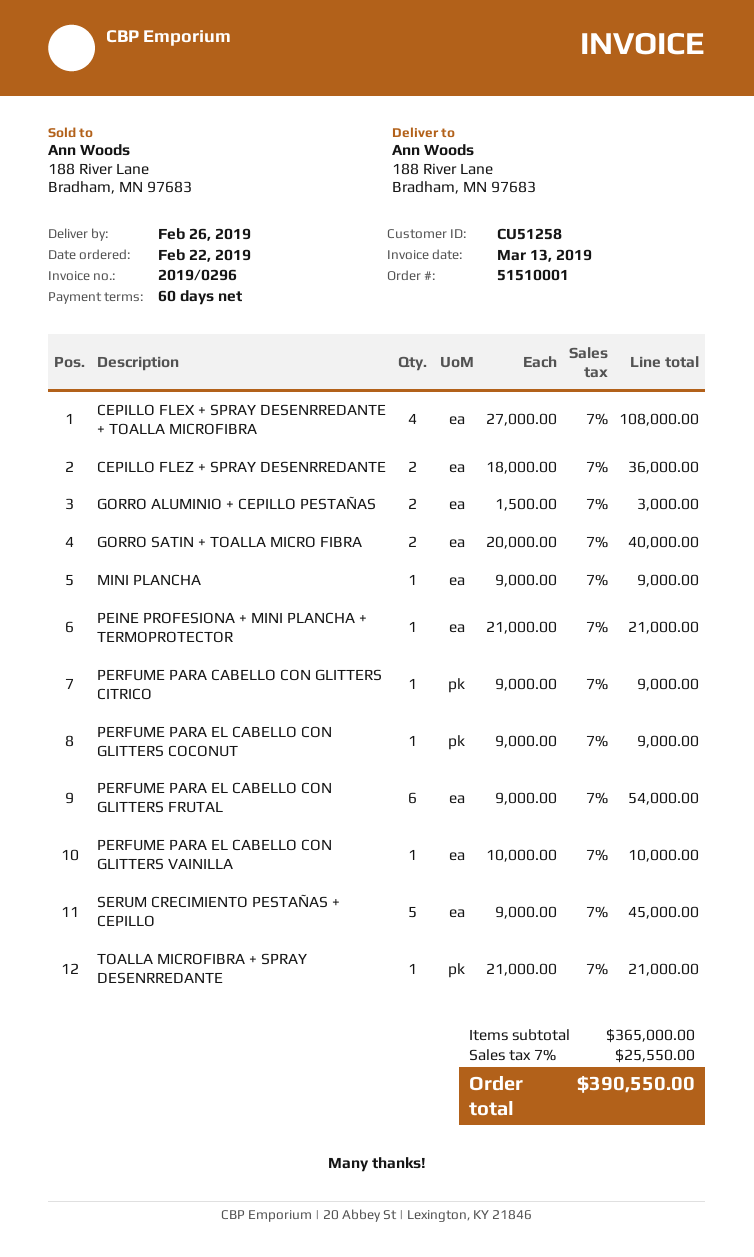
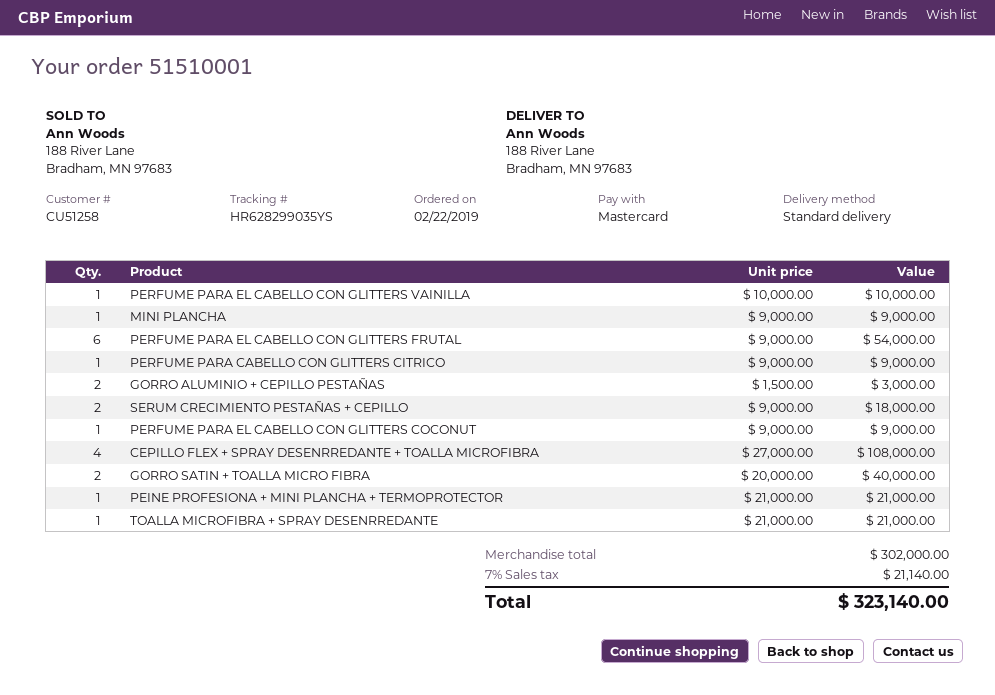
CEPILLO FLEZ + SPRAY DESENRREDANTE: 2 x 18000.00 = 36000.00 -> none
SERUM CRECIMIENTO PESTAÑAS + CEPILLO: 5 x 9000.00 = 45000.00 -> 2 x 9000.00 = 18000.00
subtotal: 365000.00 -> 302000.00
tax: 7% = 25550.00 -> 7% = 21140.00
total: 390550.00 -> 323140.00

